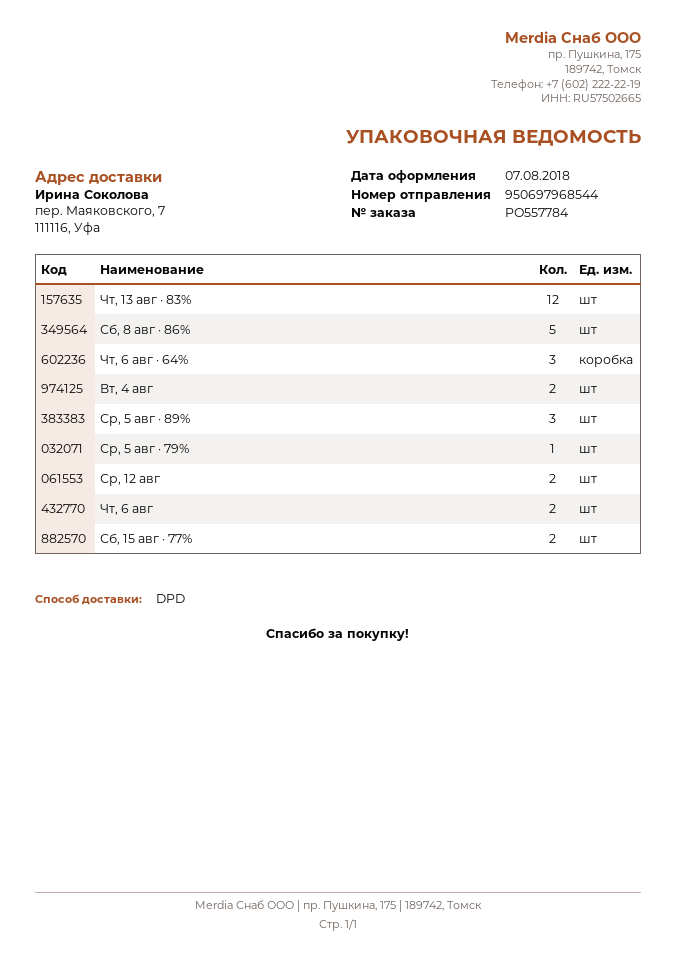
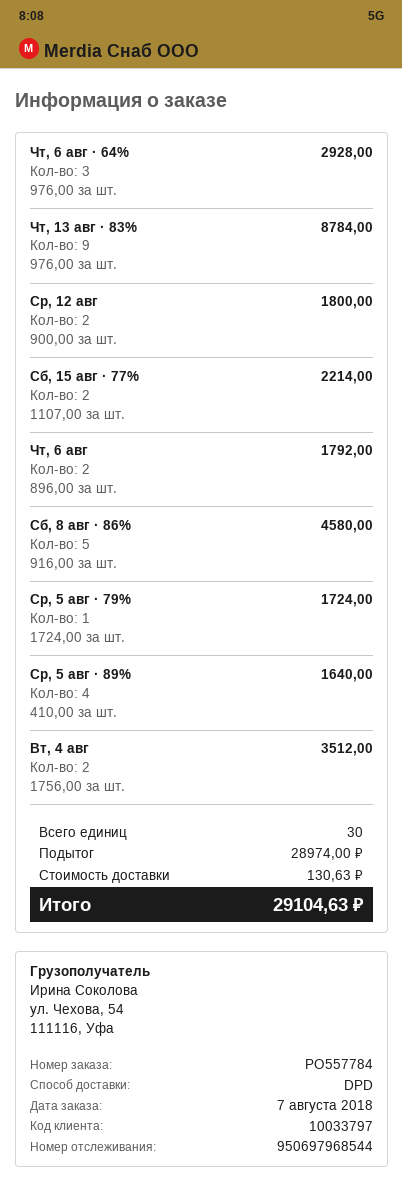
ship to: пер. Маяковского, 7, 111116, Уфа -> ул. Чехова, 54, 111116, Уфа
Чт, 13 авг · 83%: 12 -> 9
Ср, 5 авг · 89%: 3 -> 4

